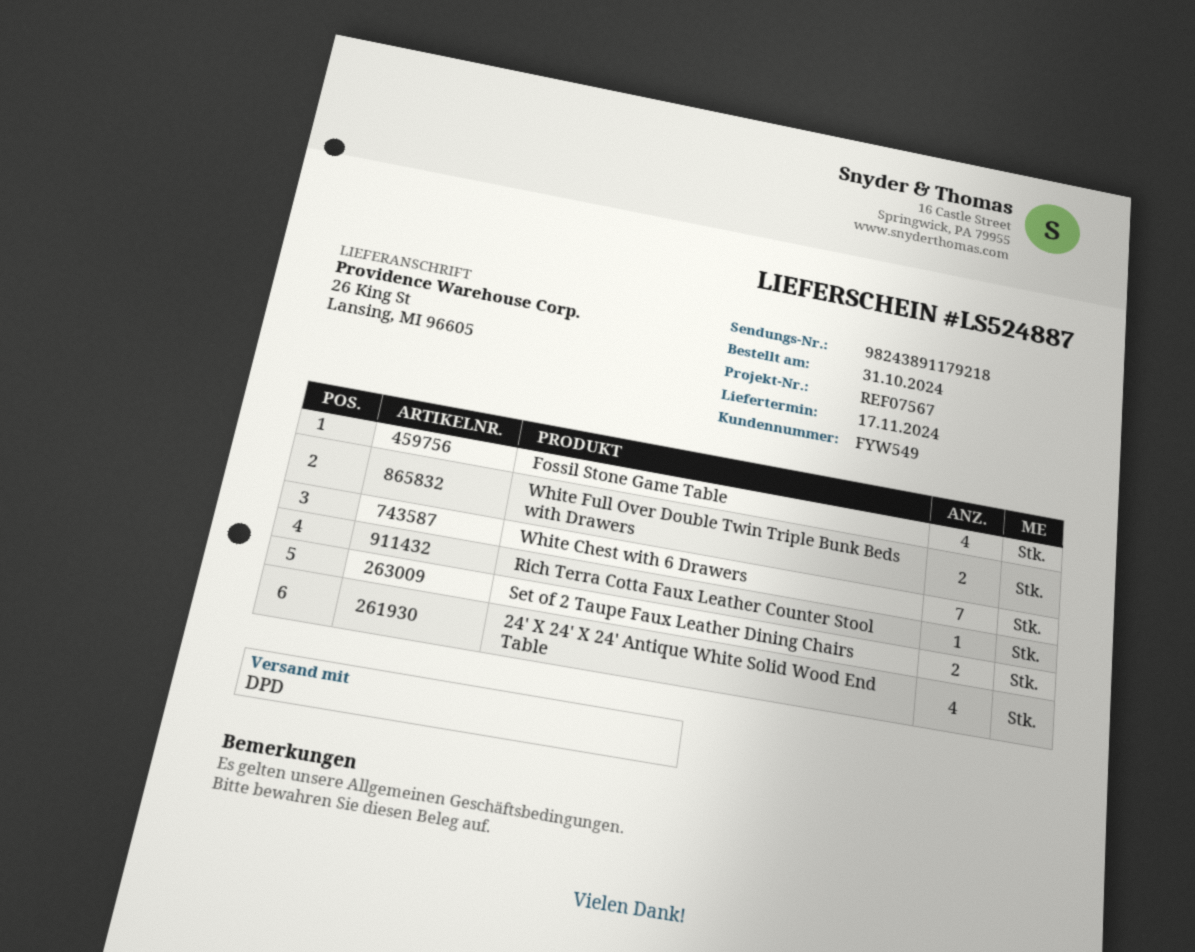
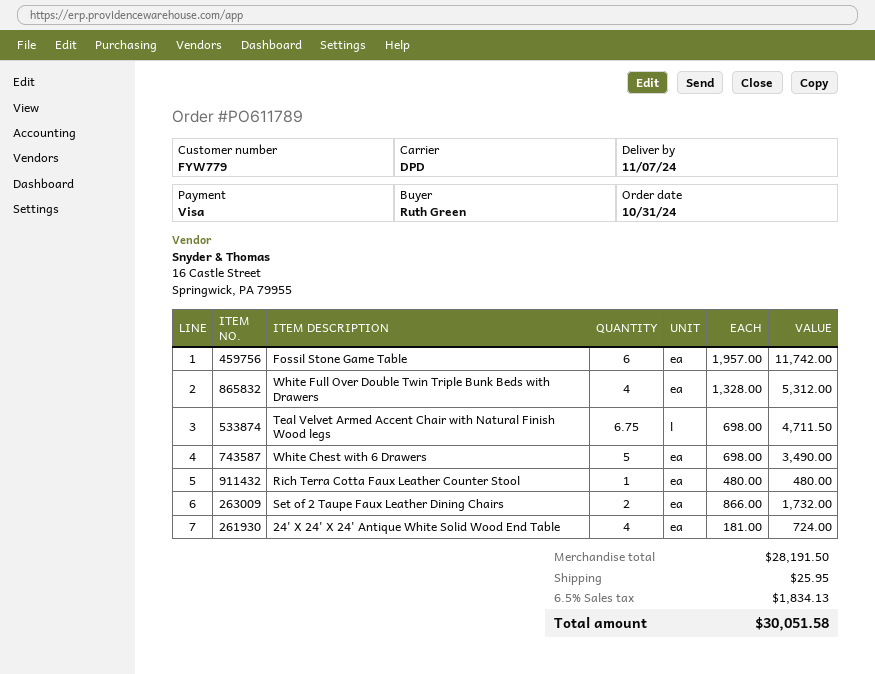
delivery date: 2024-11-17 -> 2024-11-07
customer number: FYW549 -> FYW779
Fossil Stone Game Table: 4 -> 6
White Full Over Double Twin Triple Bunk Beds with Drawers: 2 -> 4
White Chest with 6 Drawers: 7 -> 5
Teal Velvet Armed Accent Chair with Natural Finish Wood legs: none -> 6.75

